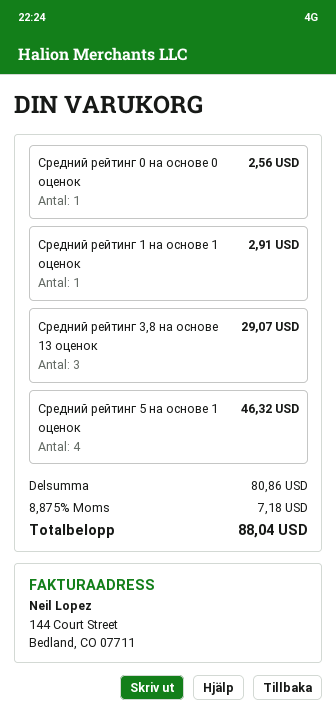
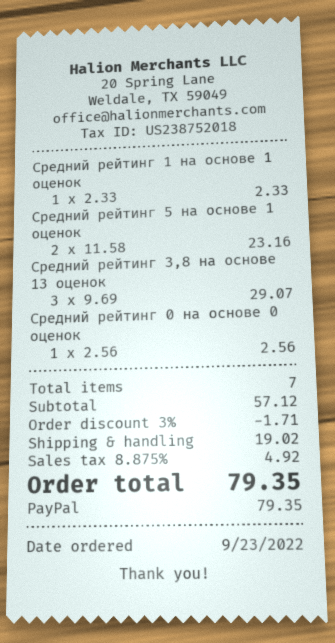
Средний рейтинг 1 на основе 1 оценок: 1 for 2.91 -> 1 for 2.33
Средний рейтинг 5 на основе 1 оценок: 4 for 46.32 -> 2 for 23.16
subtotal: 80.86 -> 57.12
discount: none -> 3% = 1.71
shipping: none -> 19.02
tax: 8.875% = 7.18 -> 8.875% = 4.92
total: 88.04 -> 79.35

